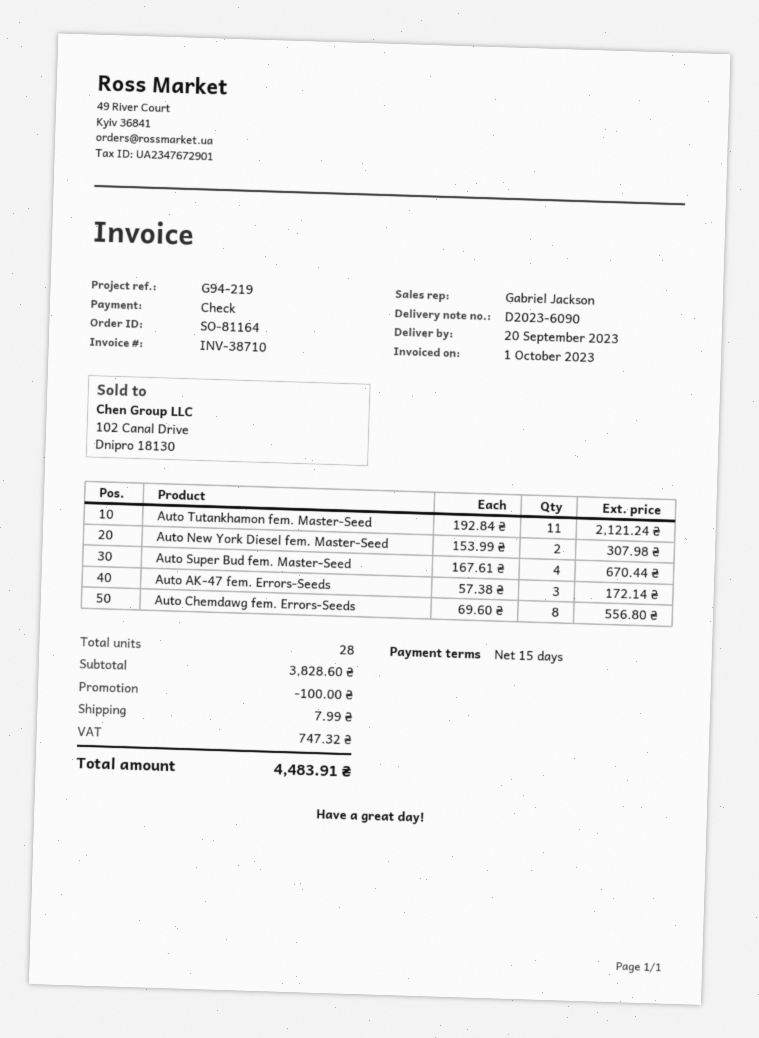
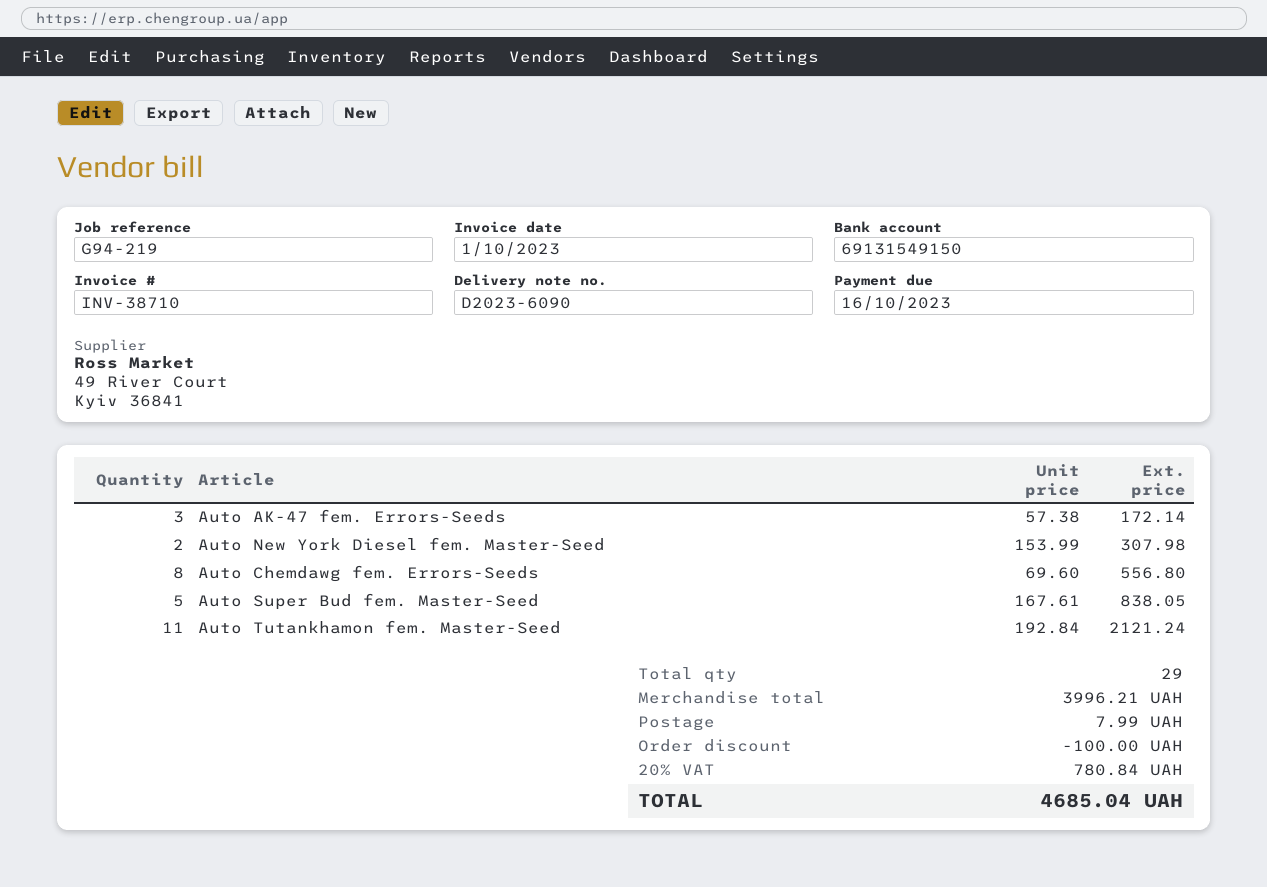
Auto Super Bud fem. Master-Seed: 4 x 167.61 = 670.44 -> 5 x 167.61 = 838.05
total quantity: 28 -> 29
subtotal: 3828.60 -> 3996.21
tax: 747.32 -> 780.84
total: 4483.91 -> 4685.04

